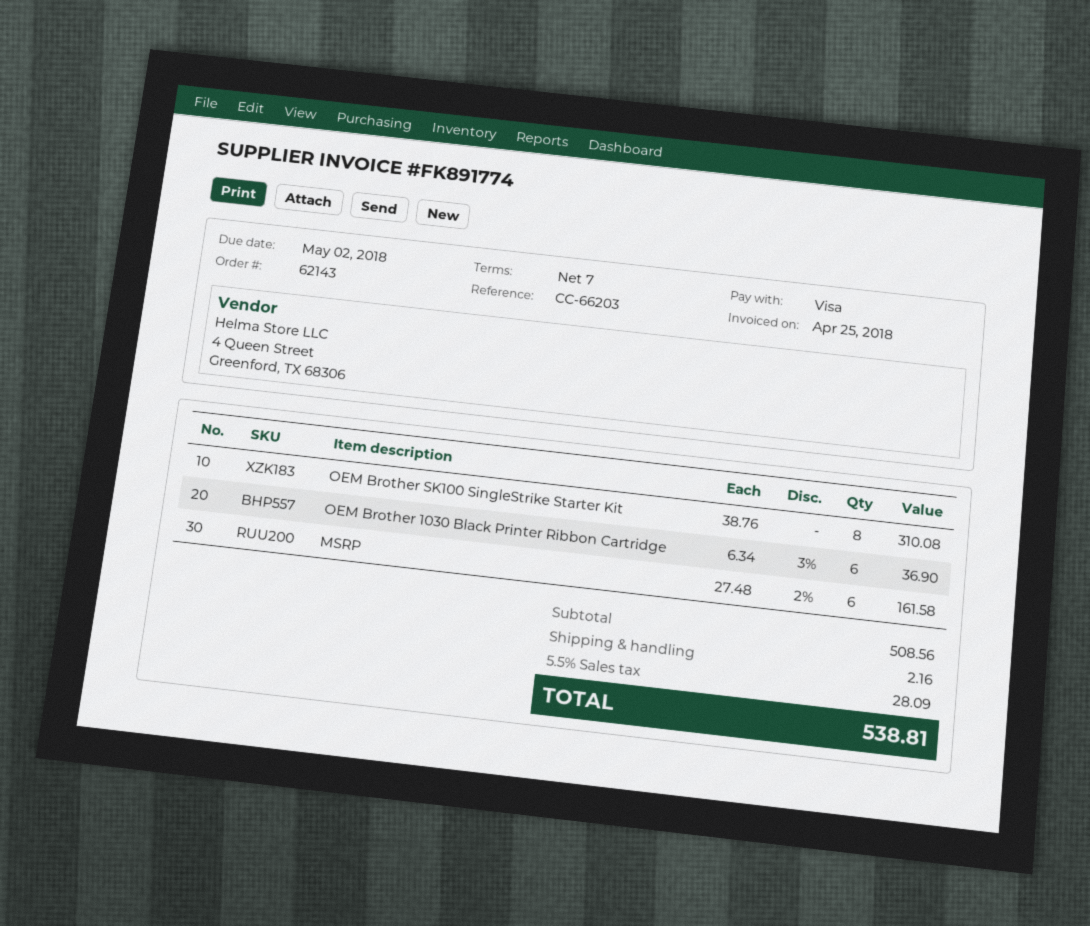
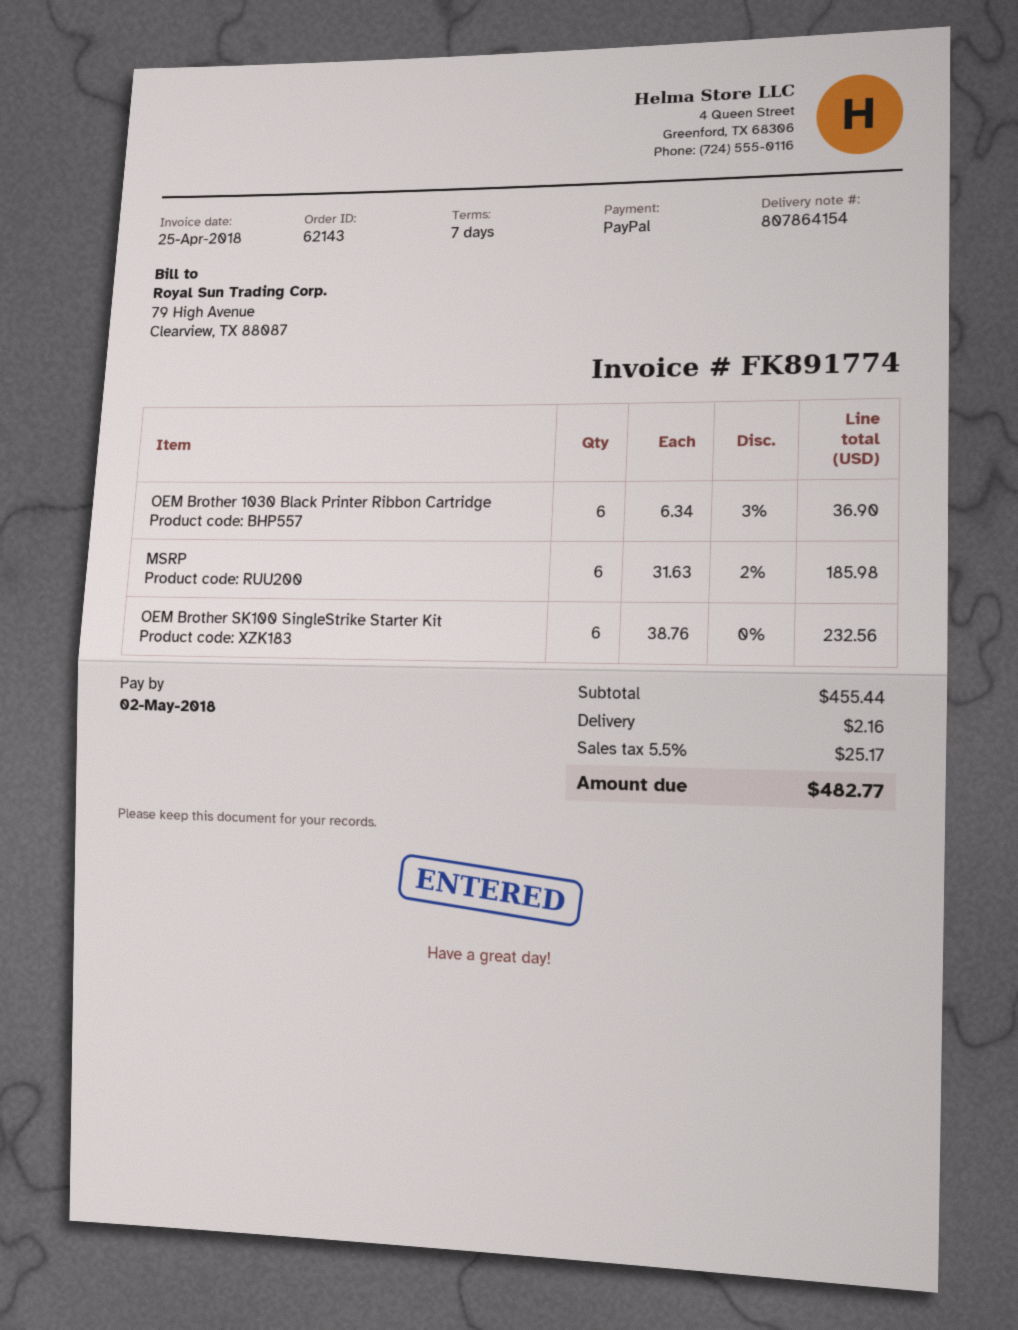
payment method: Visa -> PayPal
OEM Brother SK100 SingleStrike Starter Kit: 8 x 38.76 = 310.08 -> 6 x 38.76 = 232.56
MSRP: 6 x 27.48 - 2% = 161.58 -> 6 x 31.63 - 2% = 185.98
subtotal: 508.56 -> 455.44
tax: 5.5% = 28.09 -> 5.5% = 25.17
total: 538.81 -> 482.77

